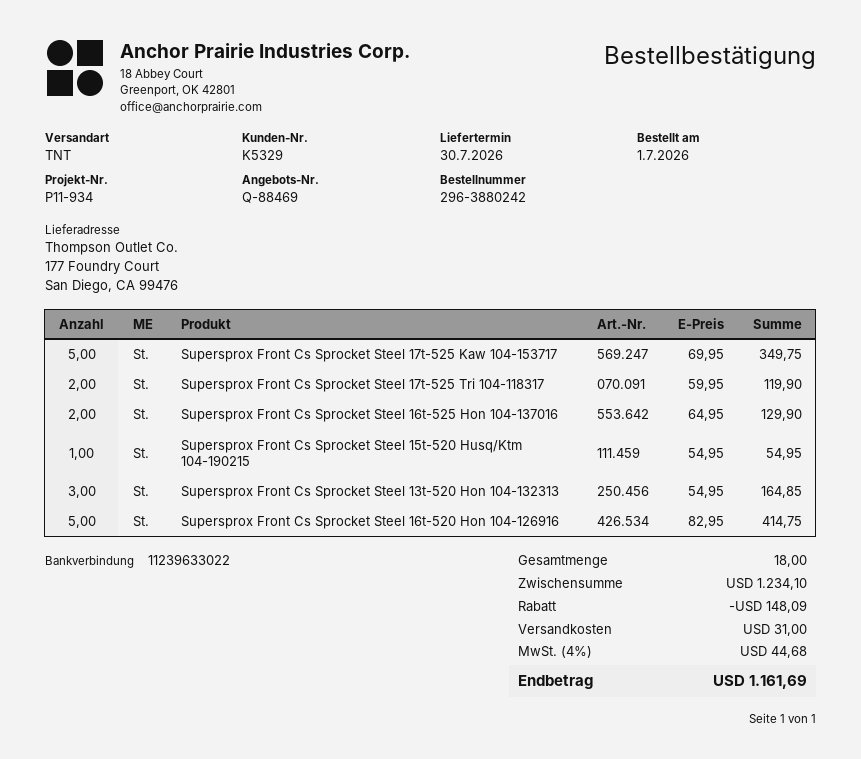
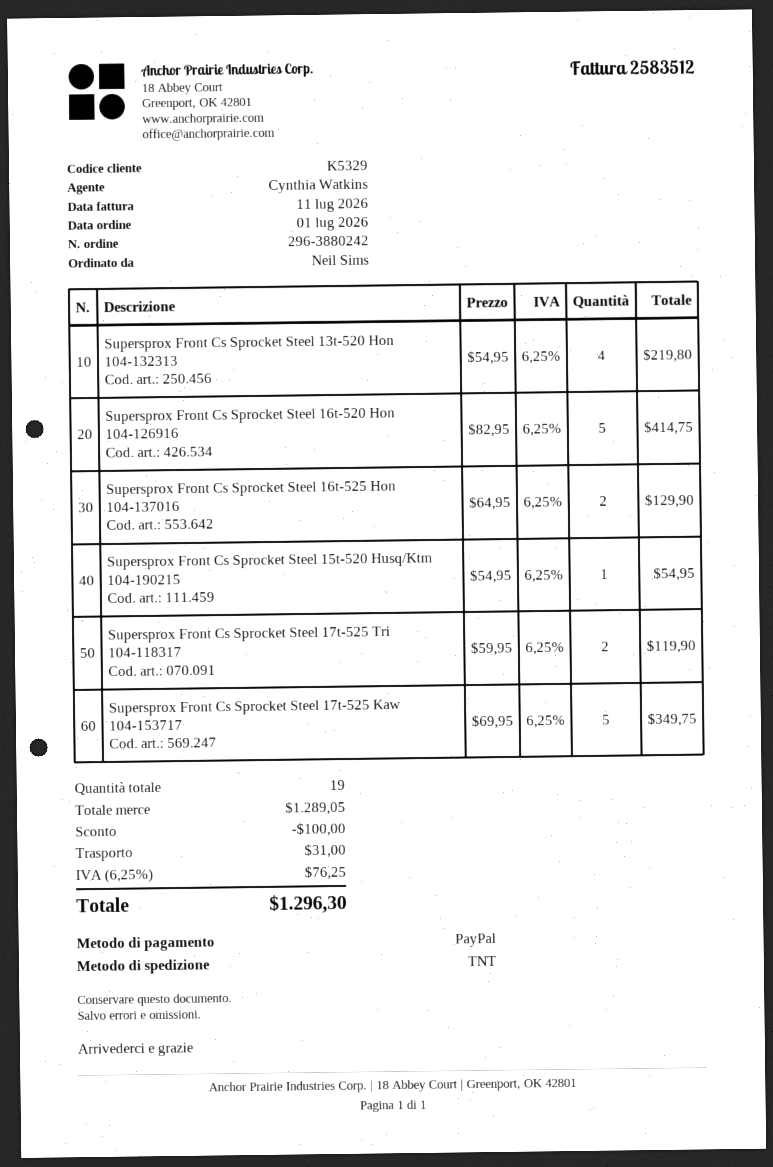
Supersprox Front Cs Sprocket Steel 13t-520 Hon 104-132313: 3 x 54.95 = 164.85 -> 4 x 54.95 = 219.80
total quantity: 18 -> 19
subtotal: 1234.10 -> 1289.05
discount: 148.09 -> 100.00
tax: 4% = 44.68 -> 6.25% = 76.25
total: 1161.69 -> 1296.30

